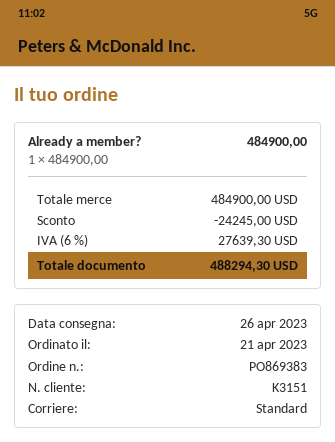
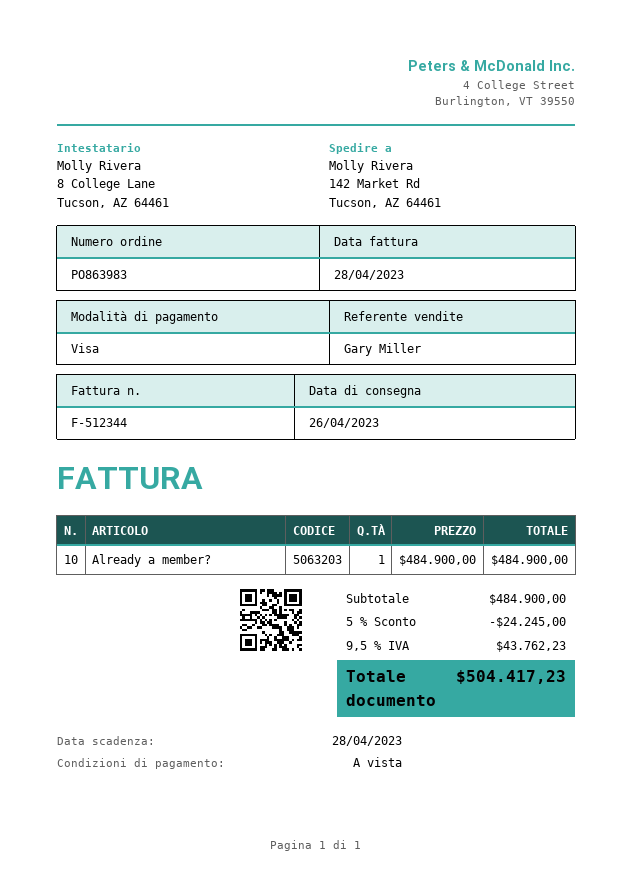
order number: PO869383 -> PO863983
tax: 6% = 27639.30 -> 9.5% = 43762.23
total: 488294.30 -> 504417.23

